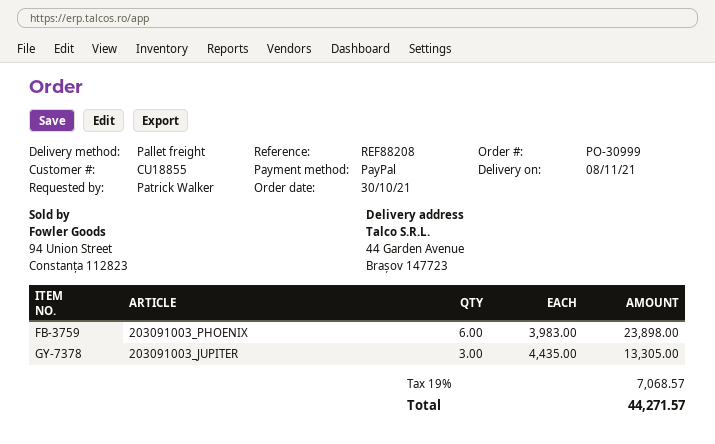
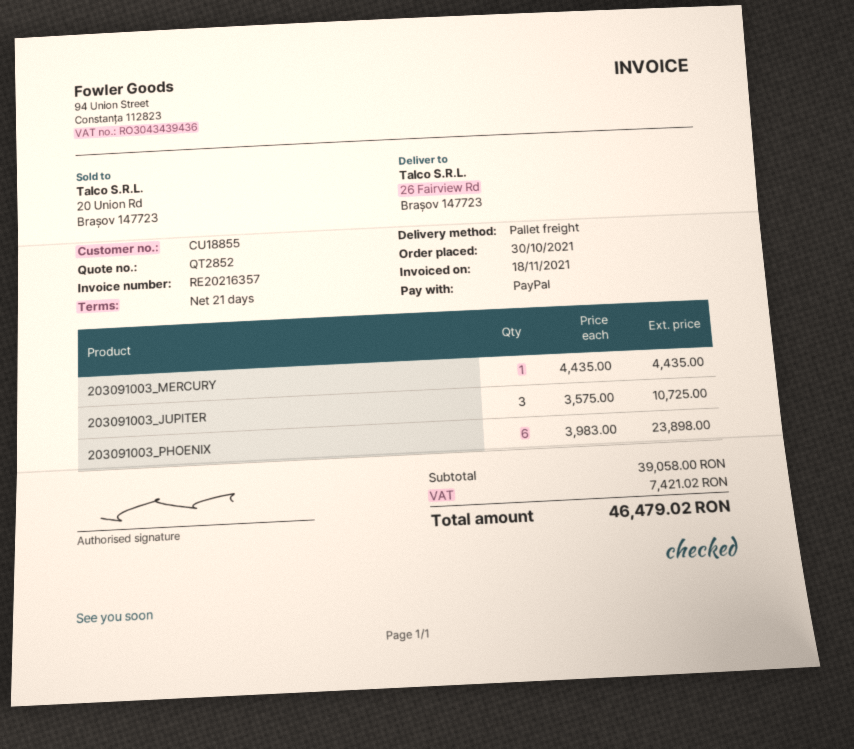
ship to: 44 Garden Avenue, Brașov 147723 -> 26 Fairview Rd, Brașov 147723
203091003_JUPITER: 3 x 4435.00 = 13305.00 -> 3 x 3575.00 = 10725.00
203091003_MERCURY: none -> 1 x 4435.00 = 4435.00
tax: 7068.57 -> 7421.02
total: 44271.57 -> 46479.02

